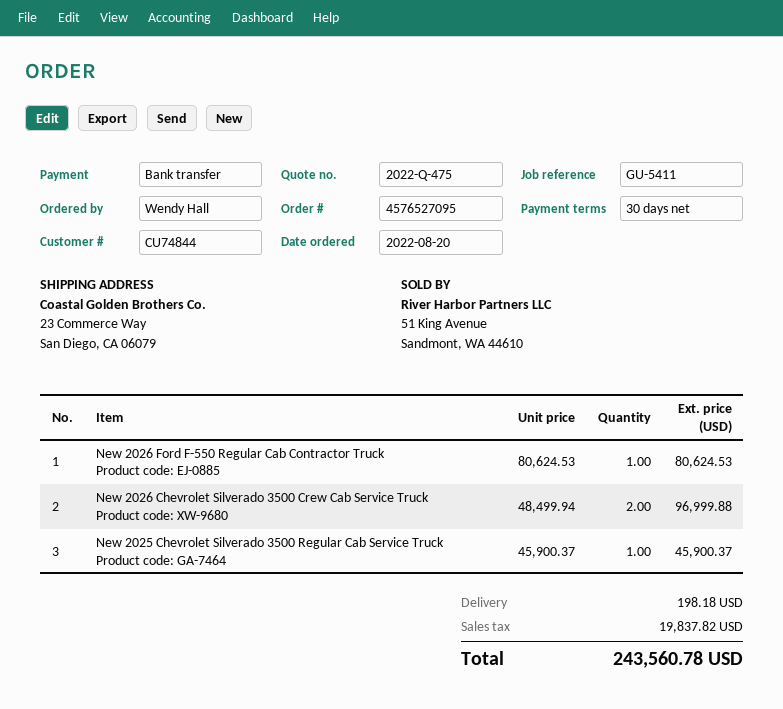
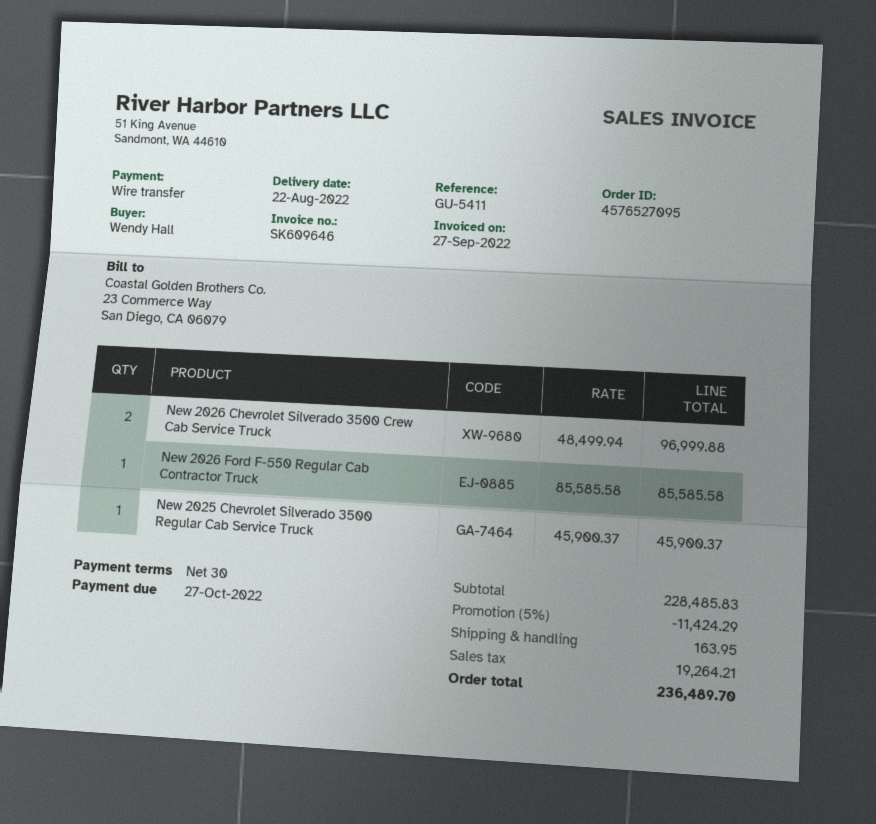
New 2026 Ford F-550 Regular Cab Contractor Truck: 1 x 80624.53 = 80624.53 -> 1 x 85585.58 = 85585.58
discount: none -> 5% = 11424.29
shipping: 198.18 -> 163.95
tax: 19837.82 -> 19264.21
total: 243560.78 -> 236489.70

